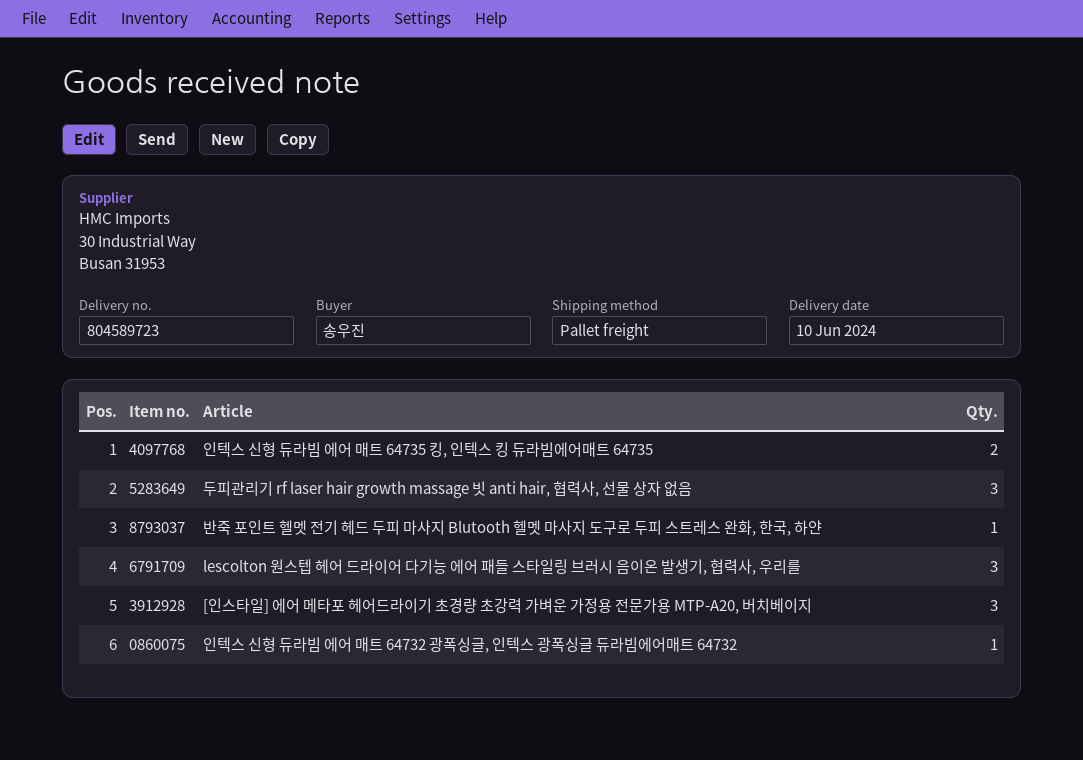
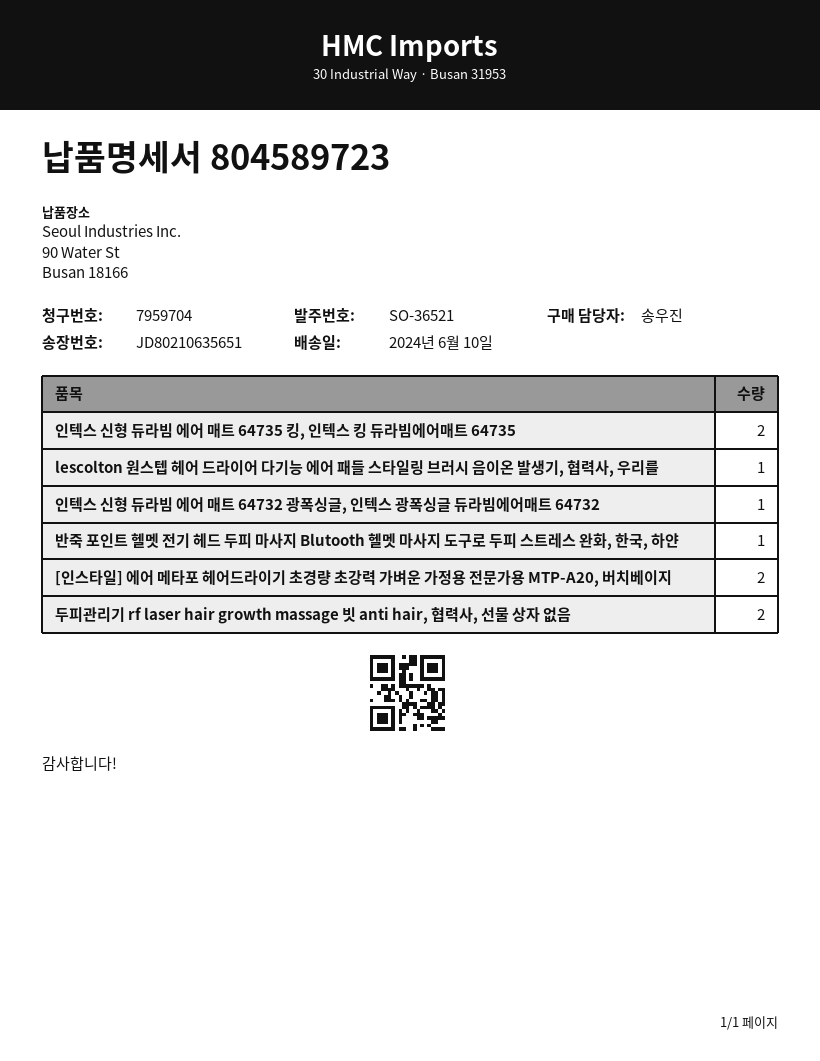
두피관리기 rf laser hair growth massage 빗 anti hair, 협력사, 선물 상자 없음: 3 -> 2
lescolton 원스텝 헤어 드라이어 다기능 에어 패들 스타일링 브러시 음이온 발생기, 협력사, 우리를: 3 -> 1
[인스타일] 에어 메타포 헤어드라이기 초경량 초강력 가벼운 가정용 전문가용 MTP-A20, 버치베이지: 3 -> 2

